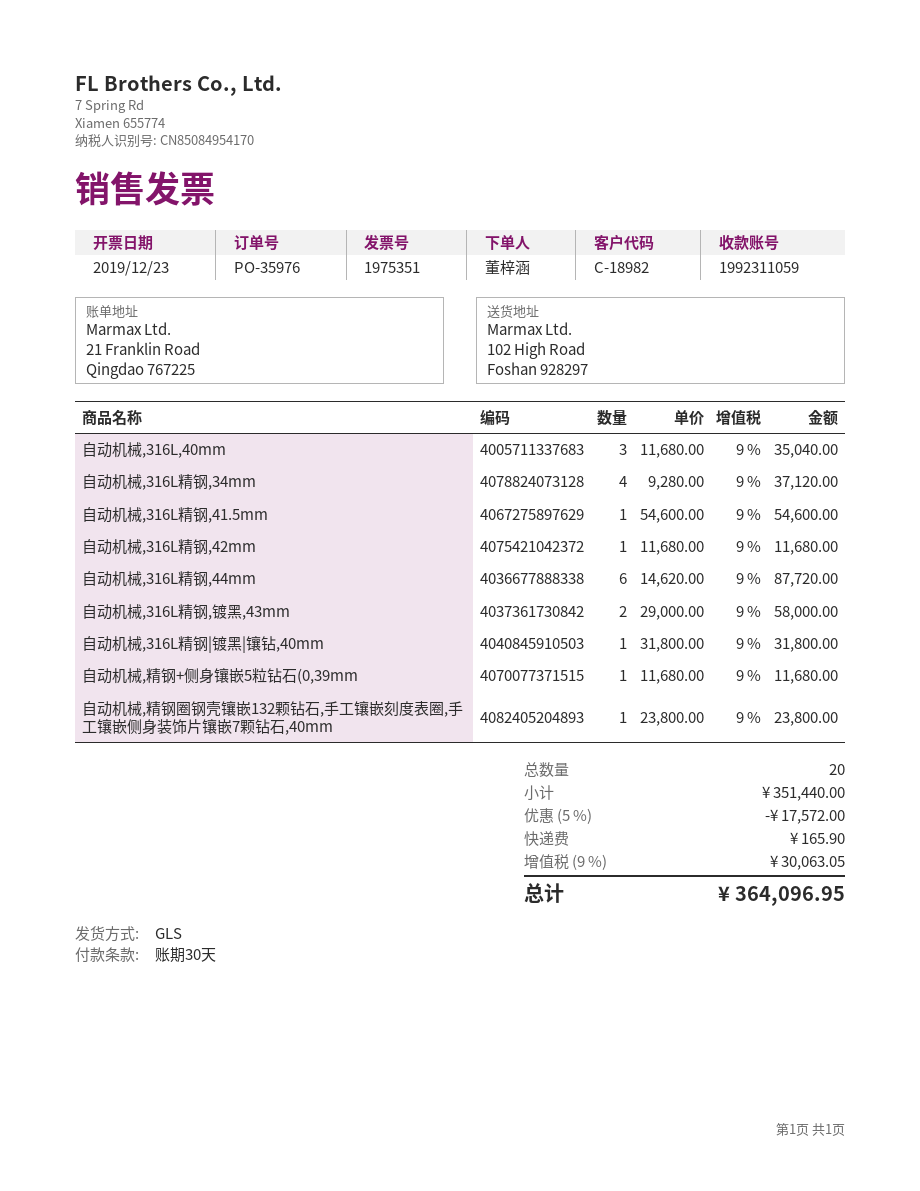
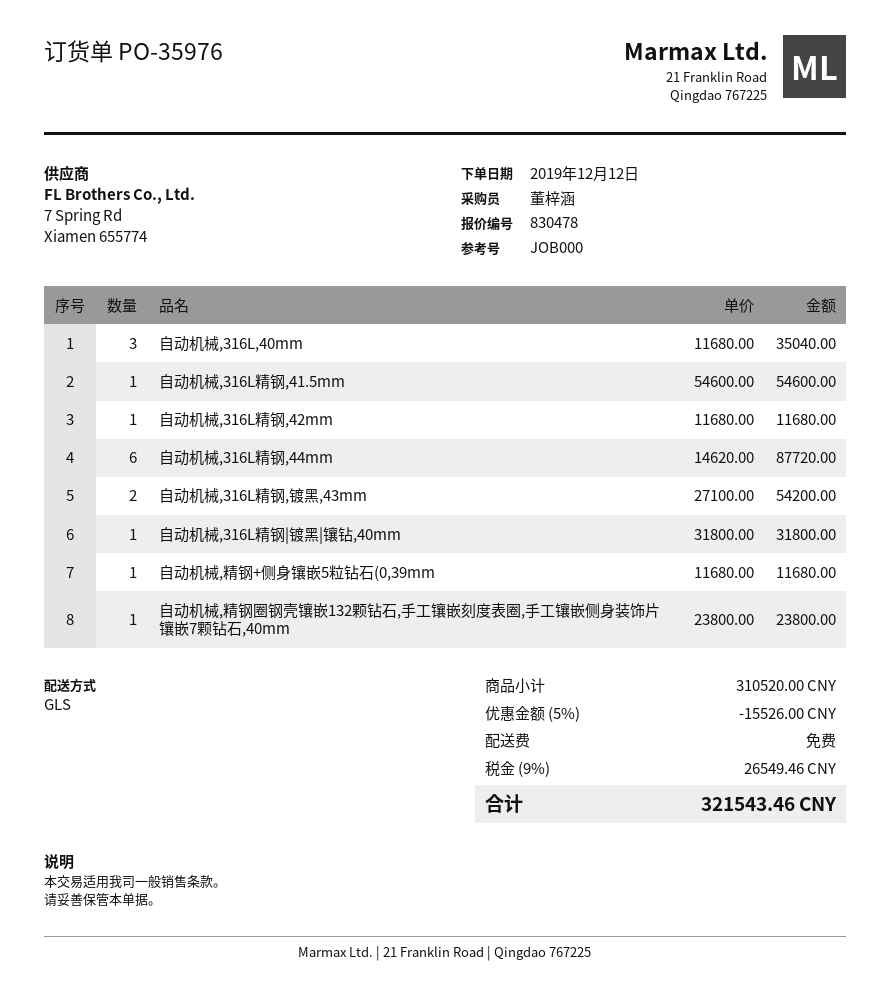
自动机械,316L精钢,34mm: 4 x 9280.00 = 37120.00 -> none
自动机械,316L精钢,镀黑,43mm: 2 x 29000.00 = 58000.00 -> 2 x 27100.00 = 54200.00
subtotal: 351440.00 -> 310520.00
discount: 5% = 17572.00 -> 5% = 15526.00
shipping: 165.90 -> 0.00
tax: 9% = 30063.05 -> 9% = 26549.46
total: 364096.95 -> 321543.46

